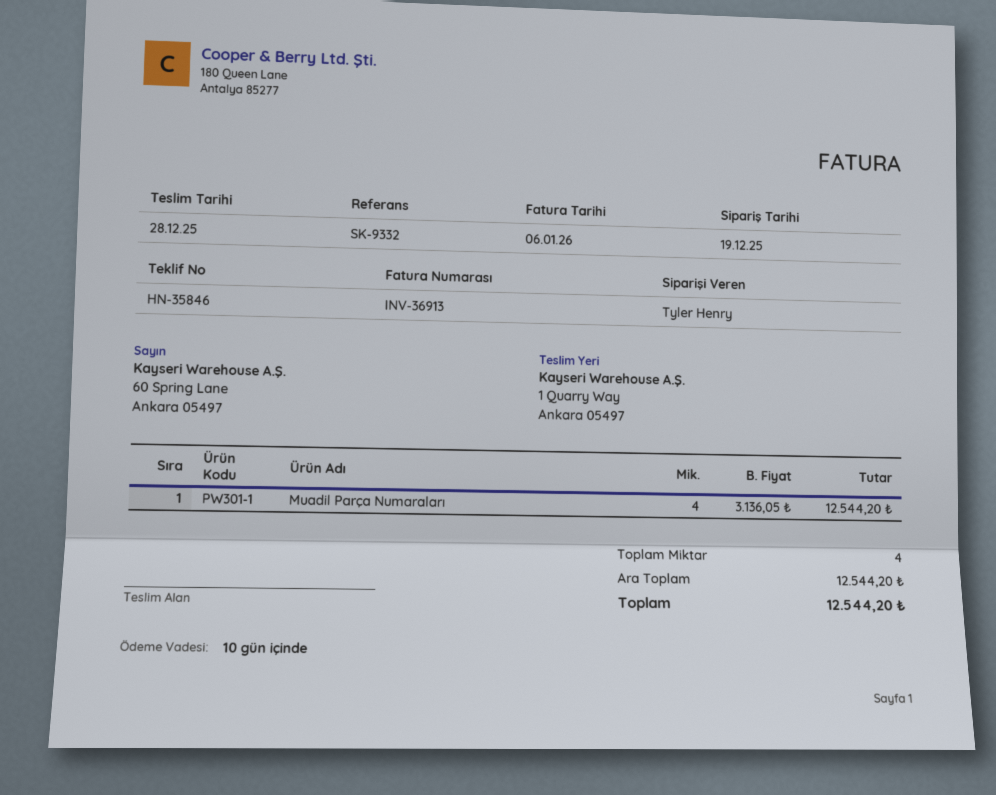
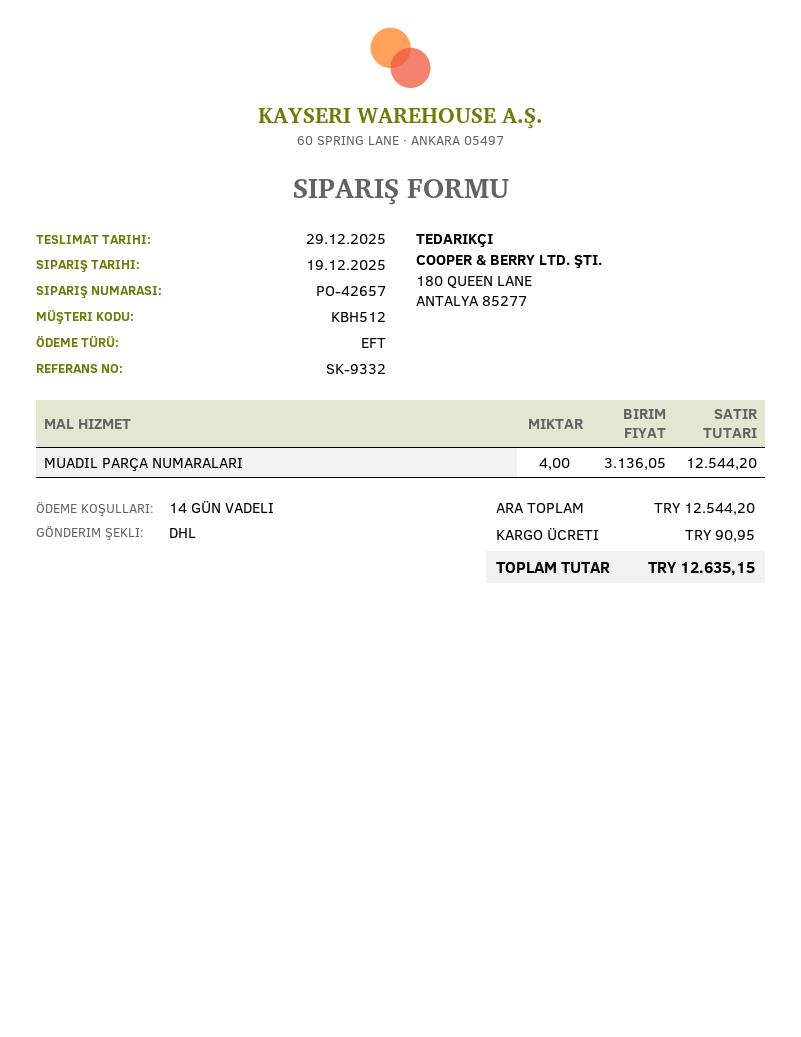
delivery date: 2025-12-28 -> 2025-12-29
payment terms: 10 days -> 14 days
shipping: none -> 90.95
total: 12544.20 -> 12635.15

